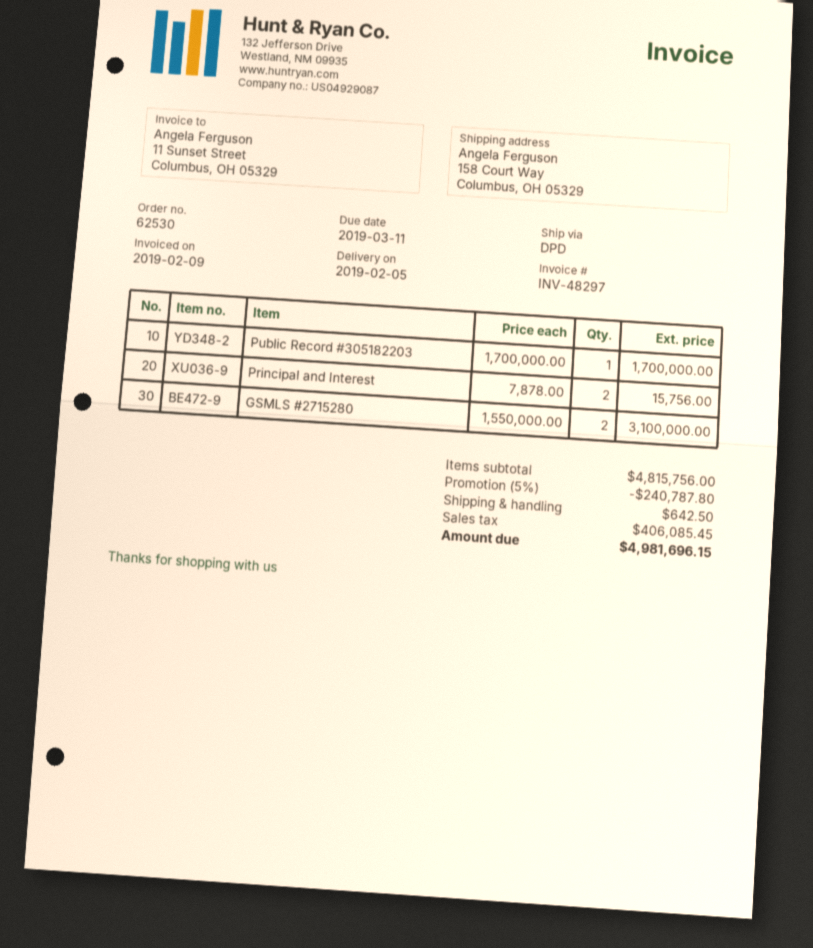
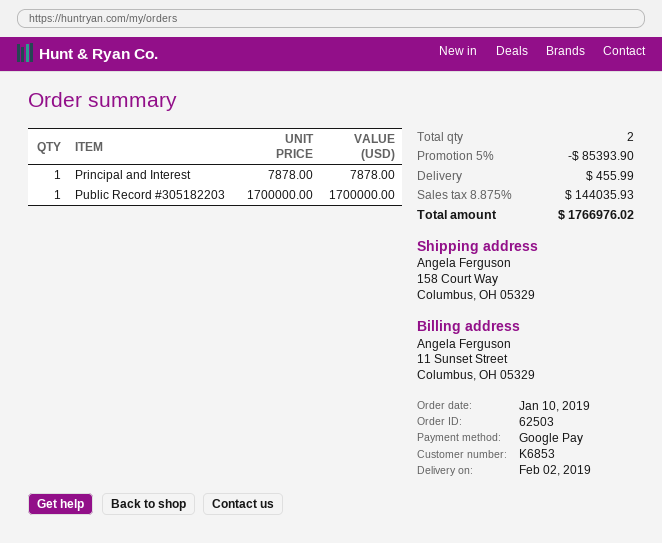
order number: 62530 -> 62503
delivery date: 2019-02-05 -> 2019-02-02
Principal and Interest: 2 x 7878.00 = 15756.00 -> 1 x 7878.00 = 7878.00
GSMLS #2715280: 2 x 1550000.00 = 3100000.00 -> none
discount: 5% = 240787.80 -> 5% = 85393.90
shipping: 642.50 -> 455.99
tax: 406085.45 -> 144035.93
total: 4981696.15 -> 1766976.02

